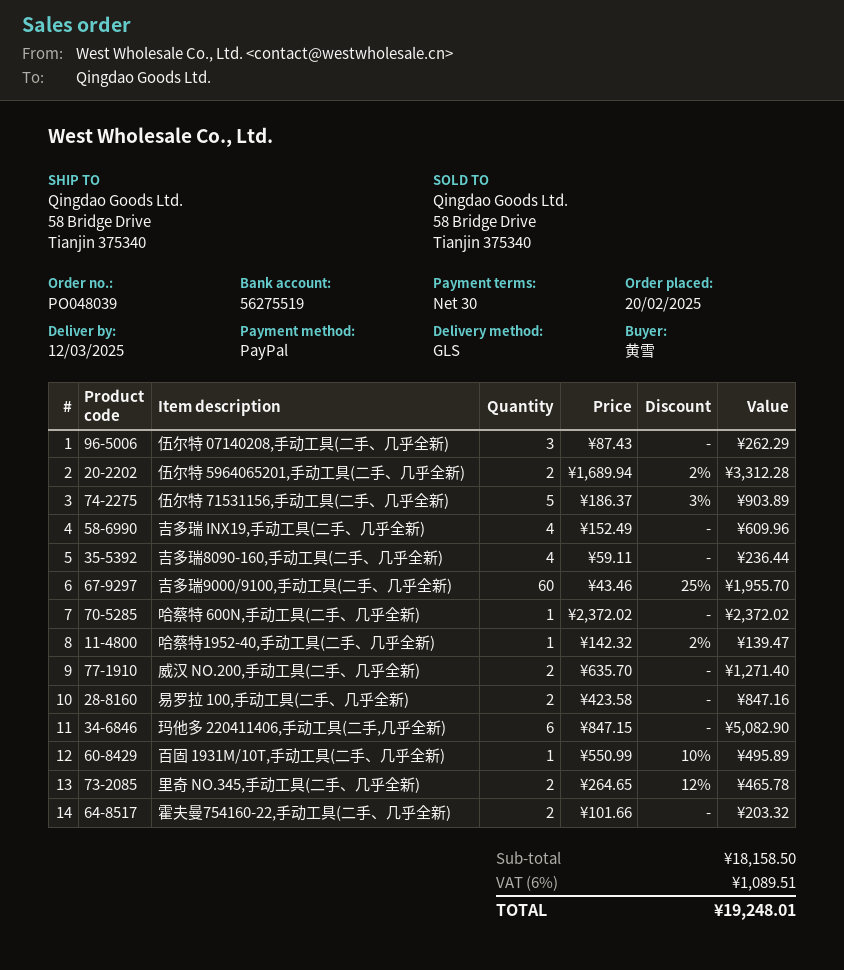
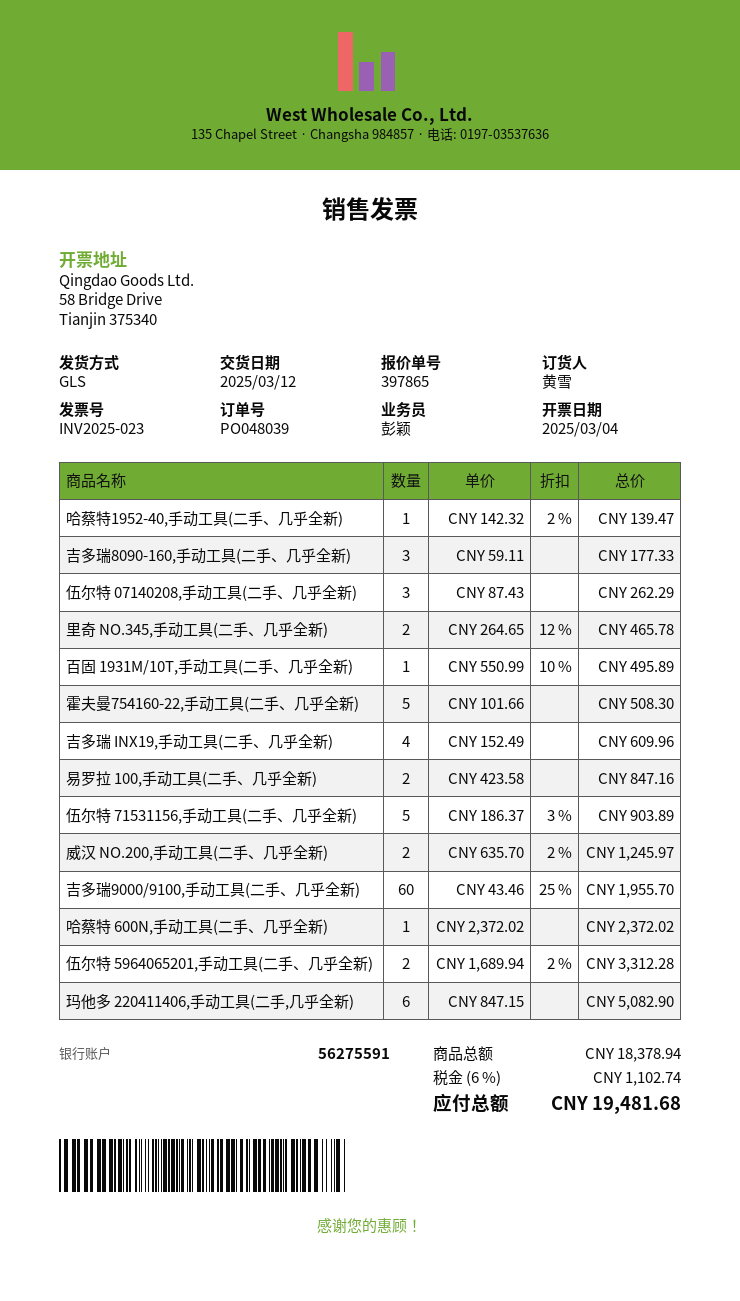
bank account: 56275519 -> 56275591
吉多瑞8090-160,手动工具(二手、几乎全新): 4 x 59.11 = 236.44 -> 3 x 59.11 = 177.33
威汉 NO.200,手动工具(二手、几乎全新): 2 x 635.70 = 1271.40 -> 2 x 635.70 - 2% = 1245.97
霍夫曼754160-22,手动工具(二手、几乎全新): 2 x 101.66 = 203.32 -> 5 x 101.66 = 508.30
subtotal: 18158.50 -> 18378.94
tax: 6% = 1089.51 -> 6% = 1102.74
total: 19248.01 -> 19481.68

